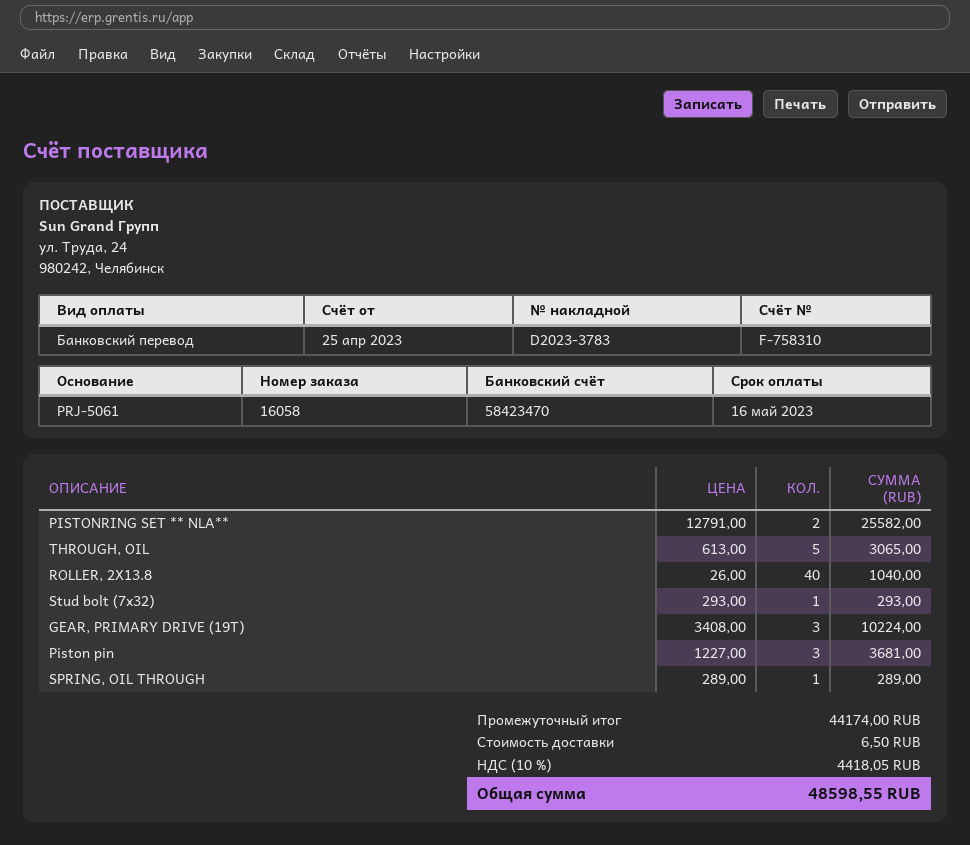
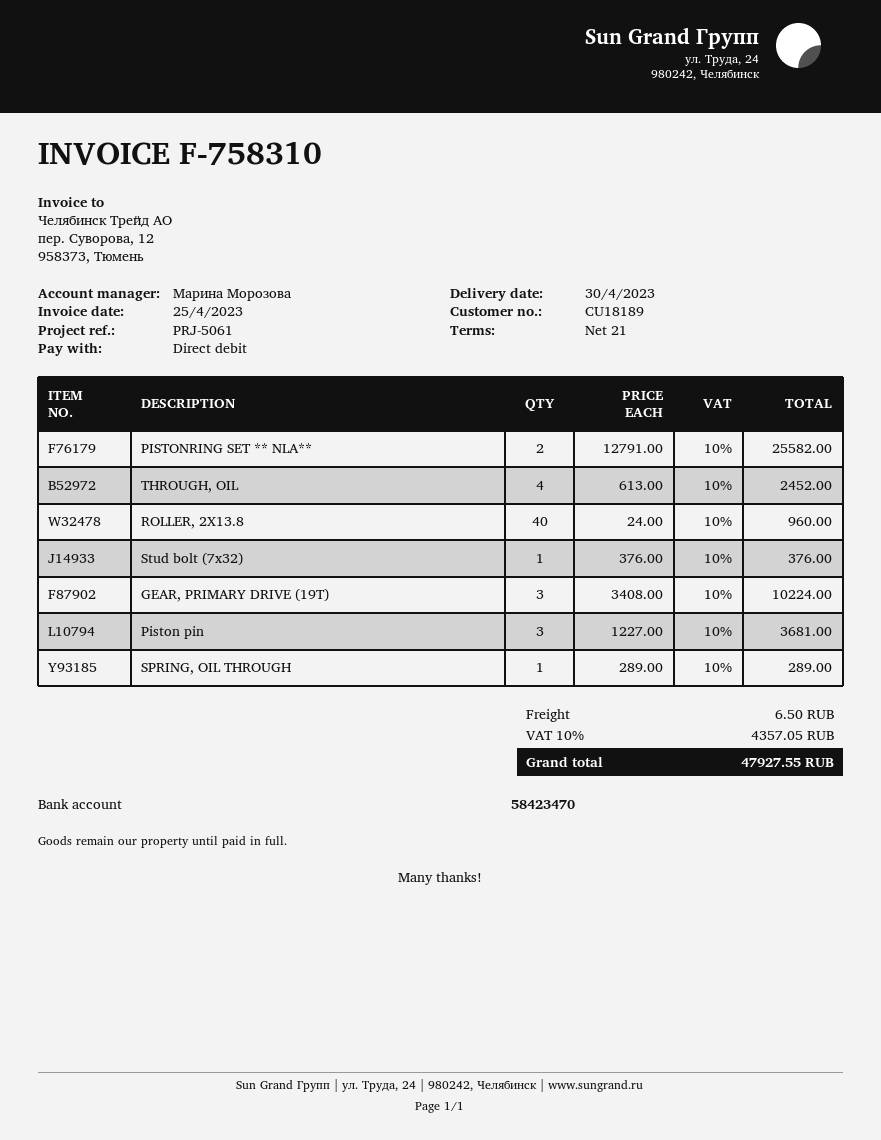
payment method: bank transfer -> direct debit
THROUGH, OIL: 5 x 613.00 = 3065.00 -> 4 x 613.00 = 2452.00
ROLLER, 2X13.8: 40 x 26.00 = 1040.00 -> 40 x 24.00 = 960.00
Stud bolt (7x32): 1 x 293.00 = 293.00 -> 1 x 376.00 = 376.00
tax: 10% = 4418.05 -> 10% = 4357.05
total: 48598.55 -> 47927.55

